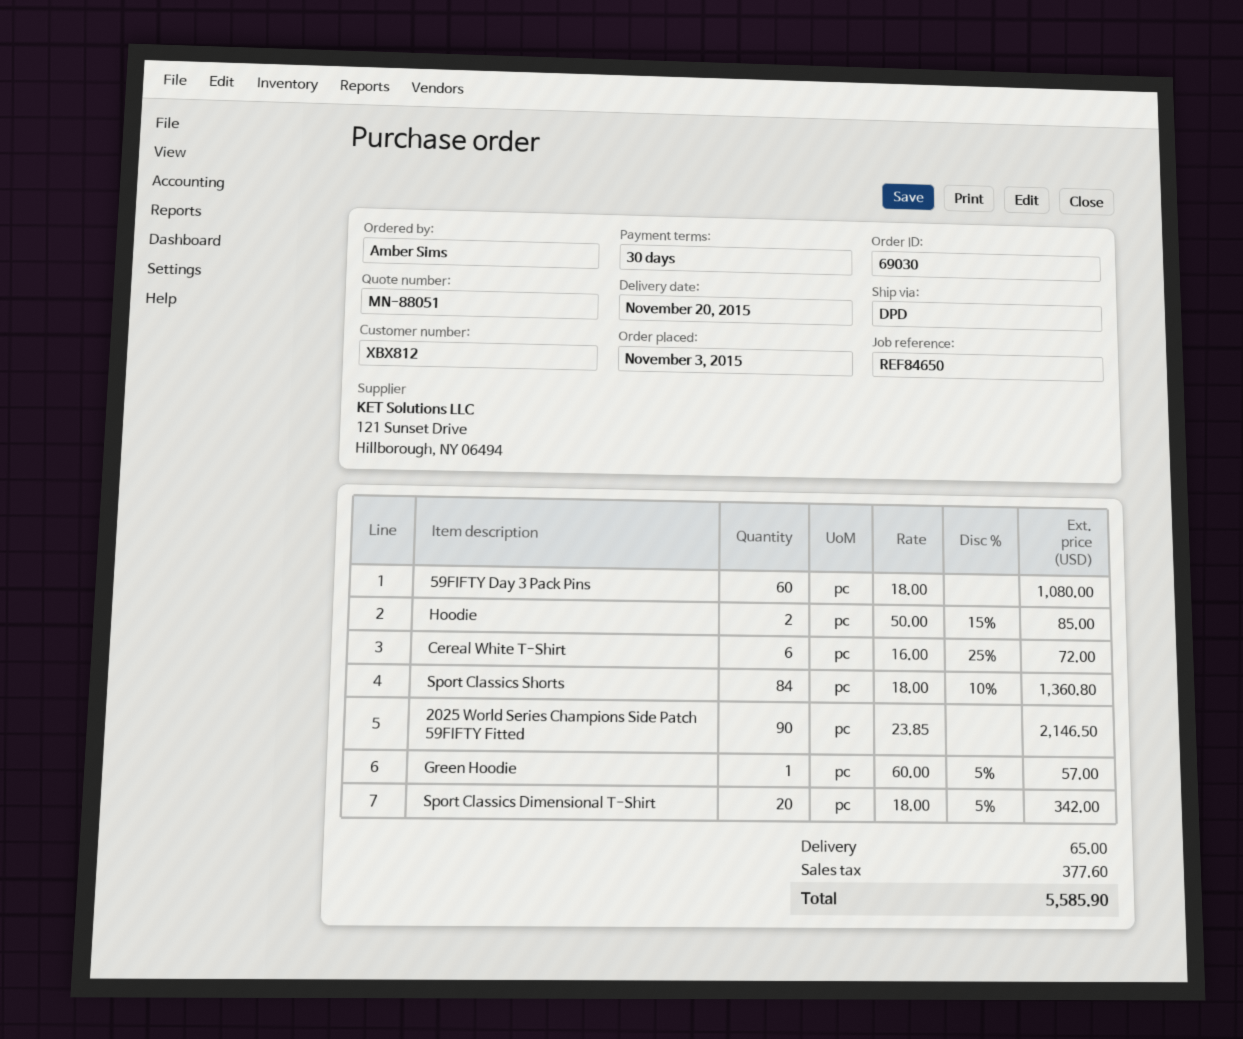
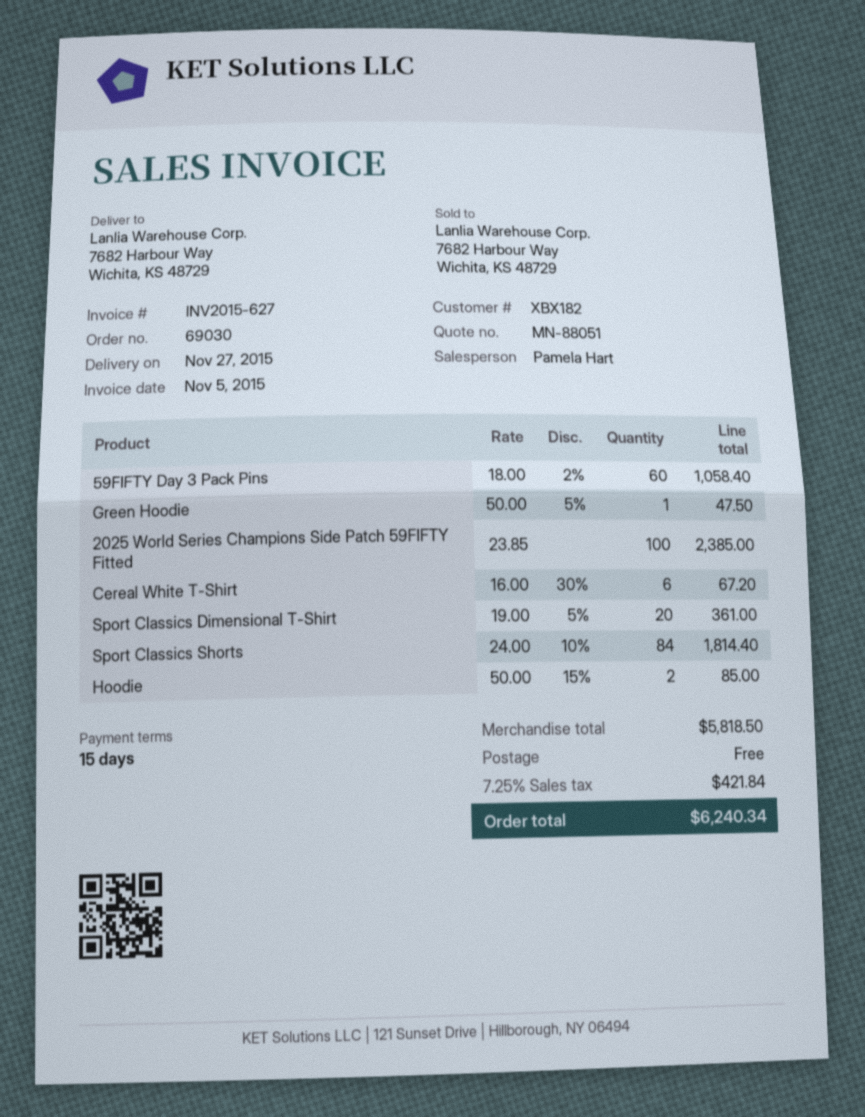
delivery date: 2015-11-20 -> 2015-11-27
payment terms: 30 days -> 15 days
customer number: XBX812 -> XBX182
59FIFTY Day 3 Pack Pins: 60 x 18.00 = 1080.00 -> 60 x 18.00 - 2% = 1058.40
Cereal White T-Shirt: 6 x 16.00 - 25% = 72.00 -> 6 x 16.00 - 30% = 67.20
Sport Classics Shorts: 84 x 18.00 - 10% = 1360.80 -> 84 x 24.00 - 10% = 1814.40
2025 World Series Champions Side Patch 59FIFTY Fitted: 90 x 23.85 = 2146.50 -> 100 x 23.85 = 2385.00
Green Hoodie: 1 x 60.00 - 5% = 57.00 -> 1 x 50.00 - 5% = 47.50
Sport Classics Dimensional T-Shirt: 20 x 18.00 - 5% = 342.00 -> 20 x 19.00 - 5% = 361.00
shipping: 65.00 -> 0.00
tax: 377.60 -> 421.84
total: 5585.90 -> 6240.34

